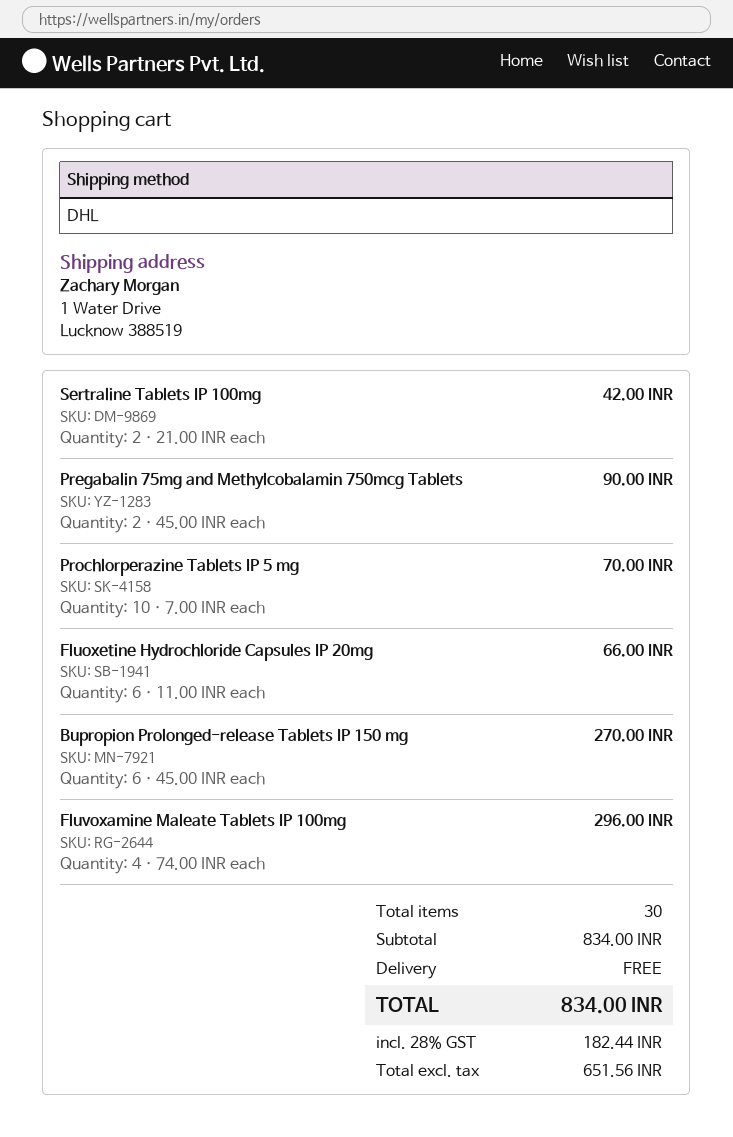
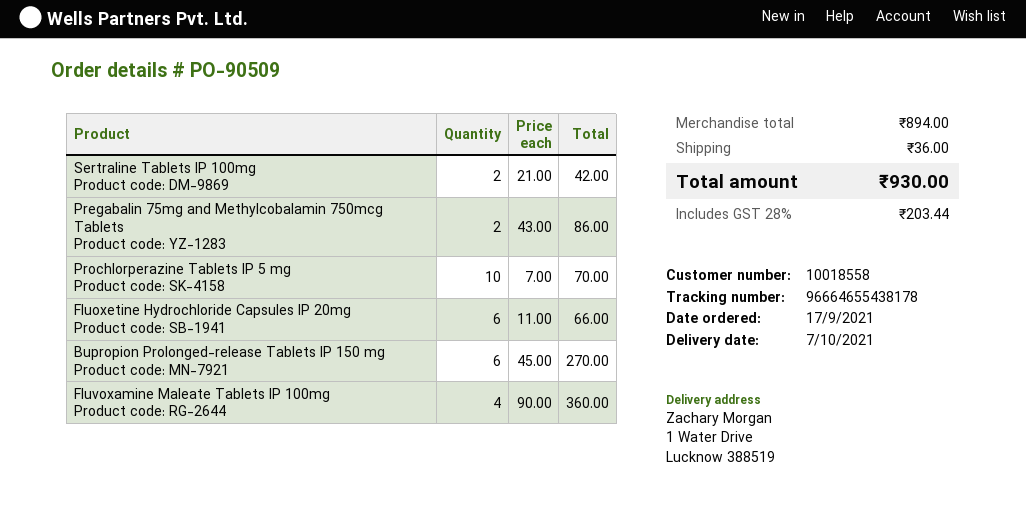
Pregabalin 75mg and Methylcobalamin 750mcg Tablets: 2 x 45.00 = 90.00 -> 2 x 43.00 = 86.00
Fluvoxamine Maleate Tablets IP 100mg: 4 x 74.00 = 296.00 -> 4 x 90.00 = 360.00
subtotal: 834.00 -> 894.00
shipping: 0.00 -> 36.00
tax: 28% = 182.44 -> 28% = 203.44
total: 834.00 -> 930.00

